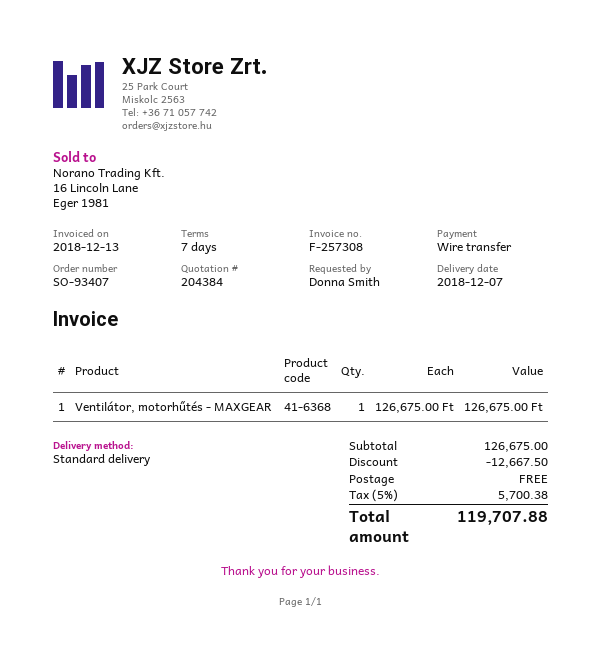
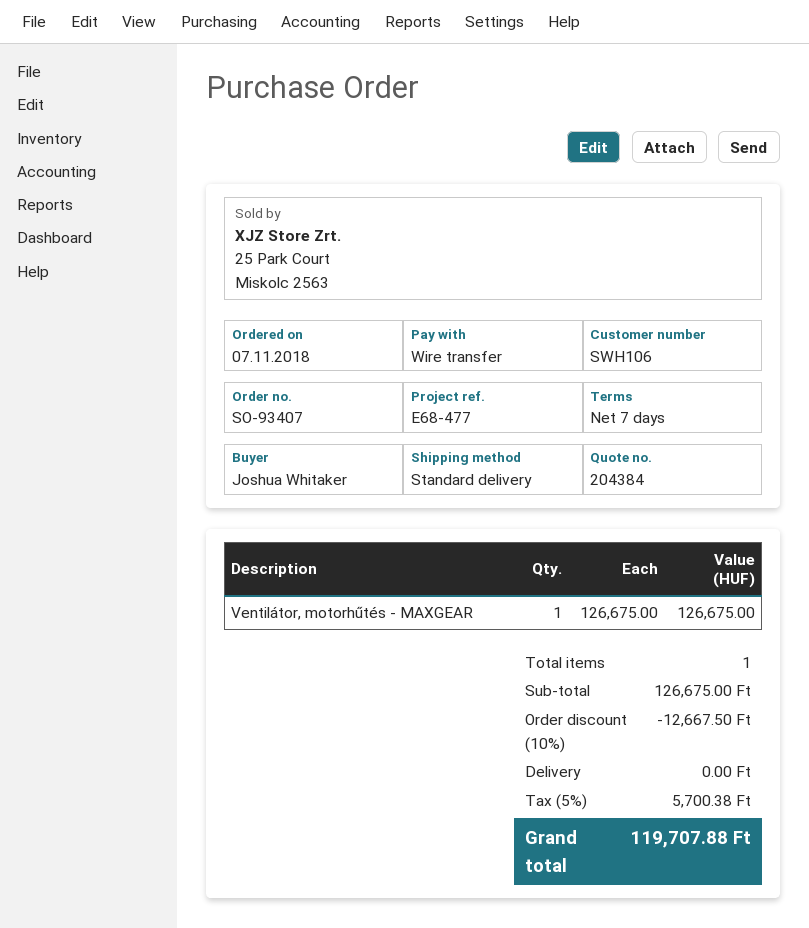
ordered by: Donna Smith -> Joshua Whitaker

